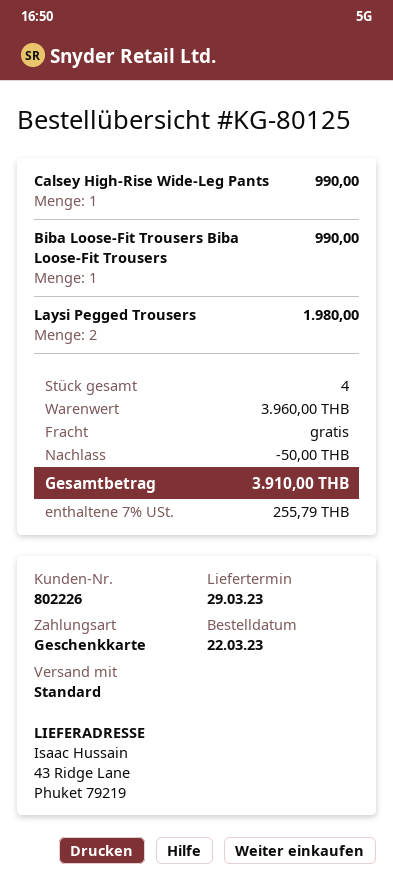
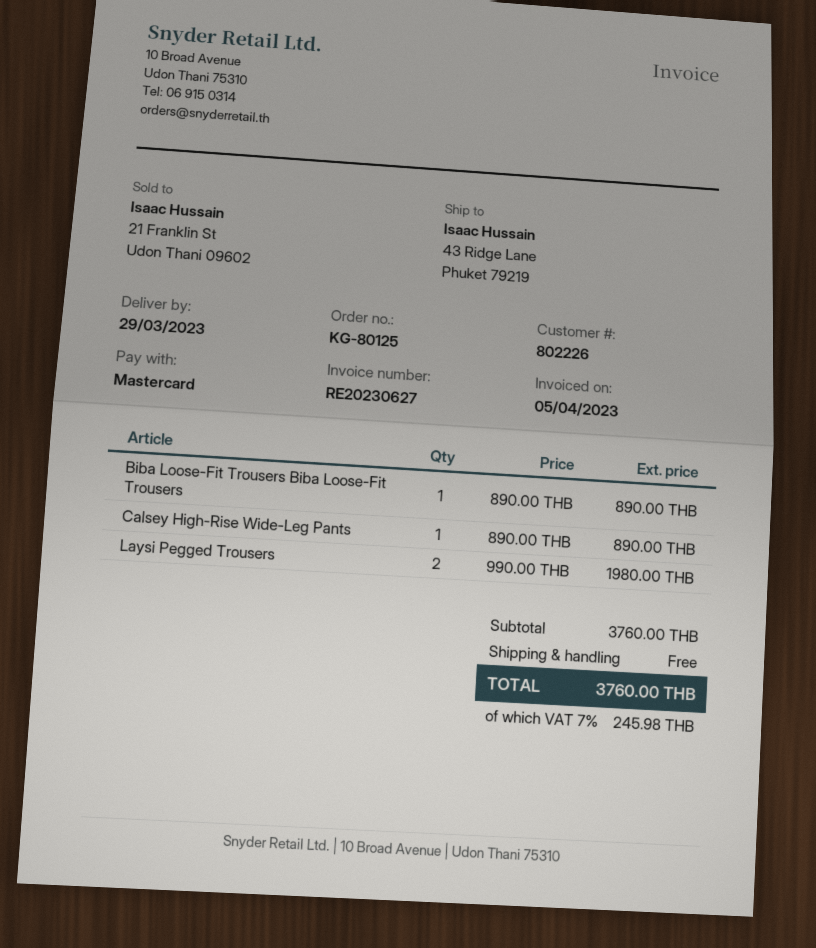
payment method: gift card -> Mastercard
Calsey High-Rise Wide-Leg Pants: 1 for 990.00 -> 1 for 890.00
Biba Loose-Fit Trousers Biba Loose-Fit Trousers: 1 for 990.00 -> 1 for 890.00
subtotal: 3960.00 -> 3760.00
discount: 50.00 -> none
tax: 7% = 255.79 -> 7% = 245.98
total: 3910.00 -> 3760.00

